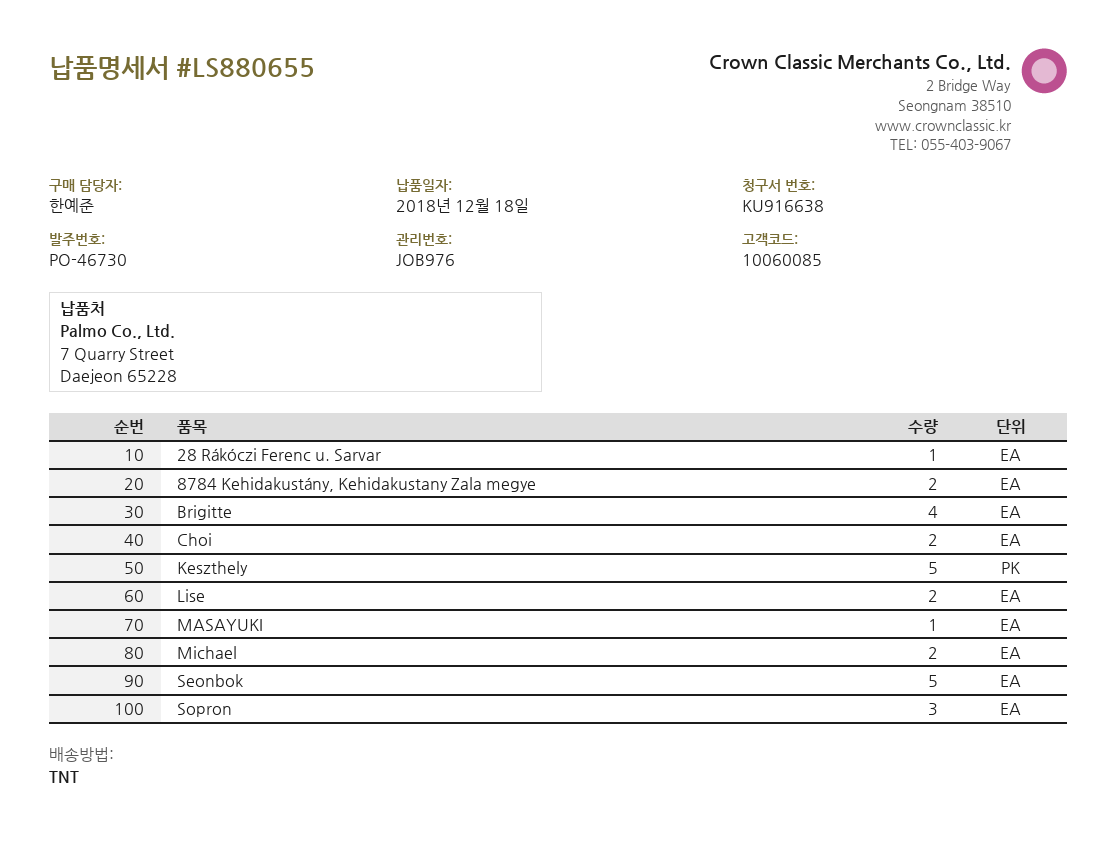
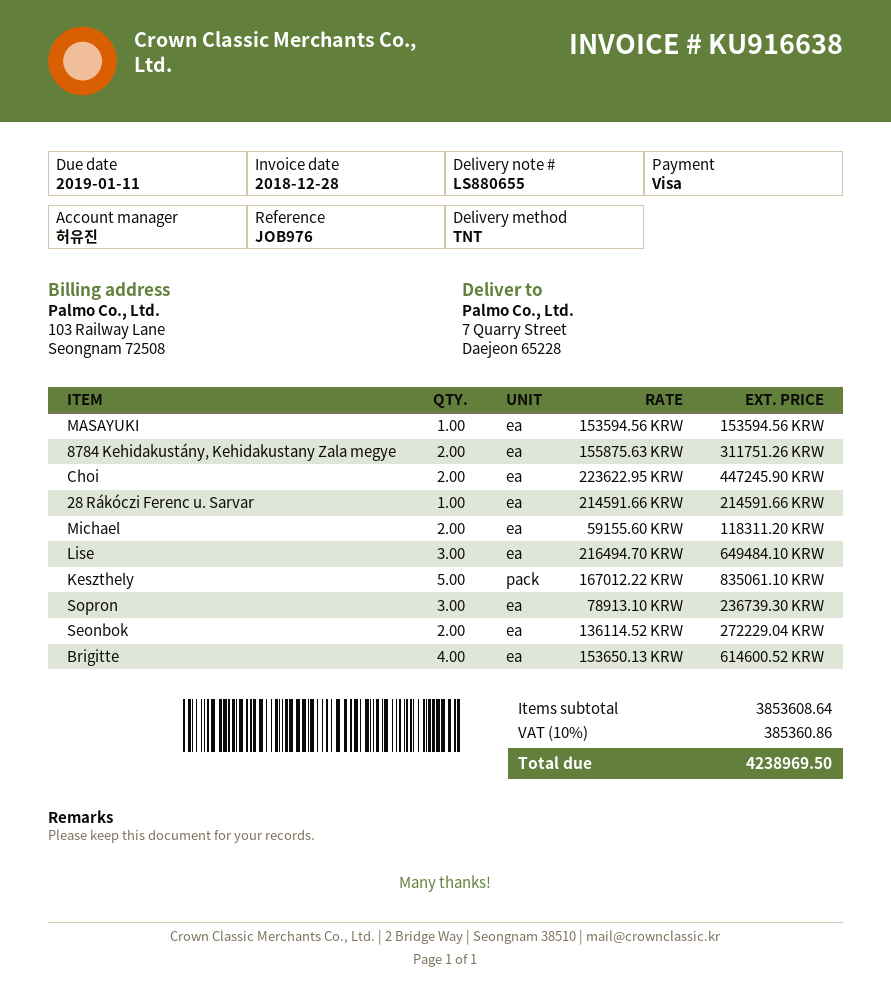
Lise: 2 -> 3
Seonbok: 5 -> 2

